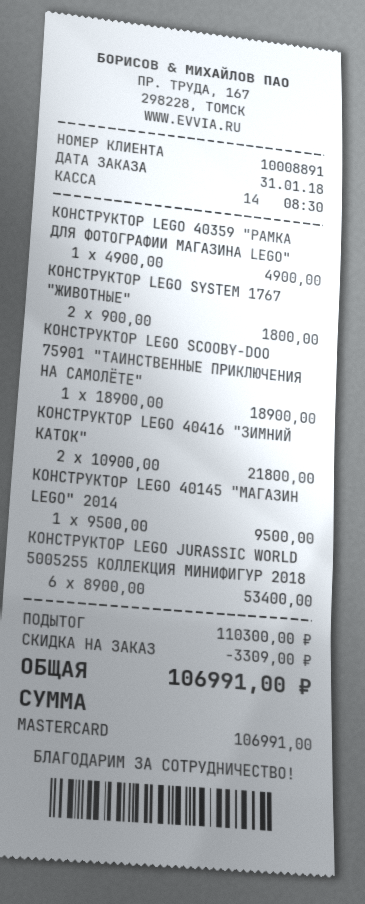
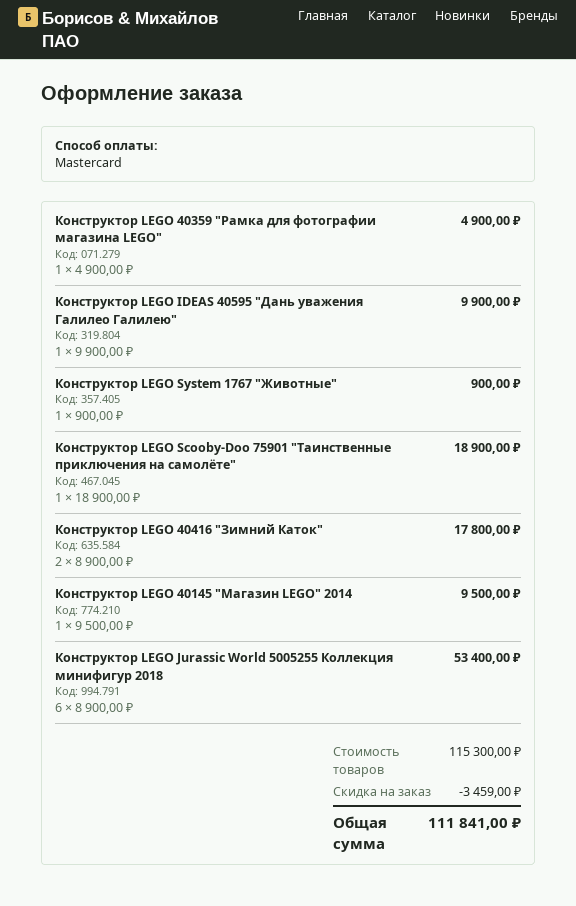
КОНСТРУКТОР LEGO SYSTEM 1767 "ЖИВОТНЫЕ": 2 x 900.00 = 1800.00 -> 1 x 900.00 = 900.00
КОНСТРУКТОР LEGO 40416 "ЗИМНИЙ КАТОК": 2 x 10900.00 = 21800.00 -> 2 x 8900.00 = 17800.00
Конструктор LEGO IDEAS 40595 "Дань уважения Галилео Галилею": none -> 1 x 9900.00 = 9900.00
subtotal: 110300.00 -> 115300.00
discount: 3309.00 -> 3459.00
total: 106991.00 -> 111841.00

